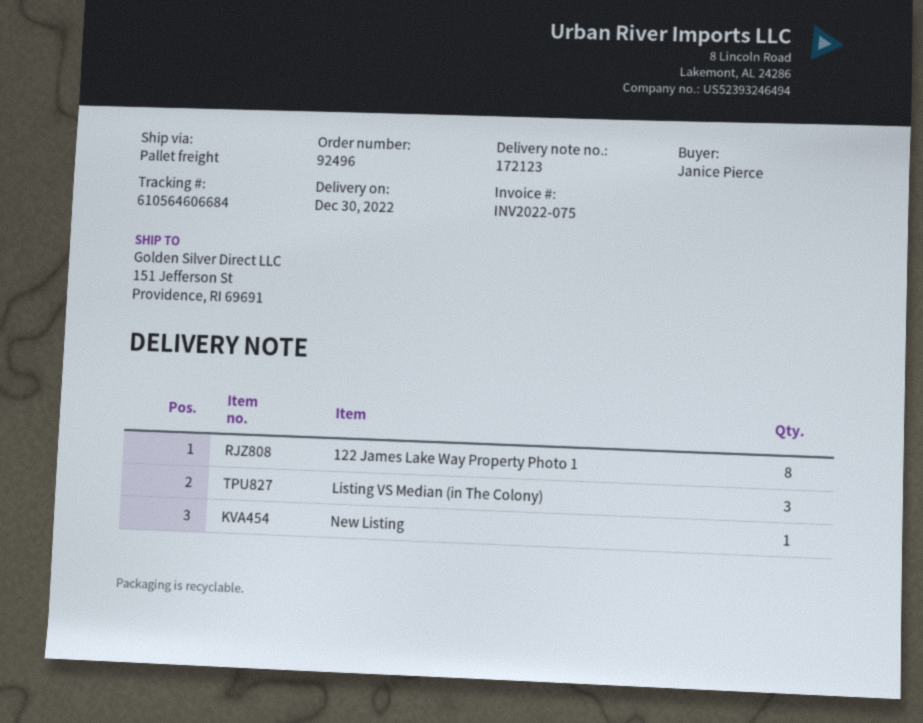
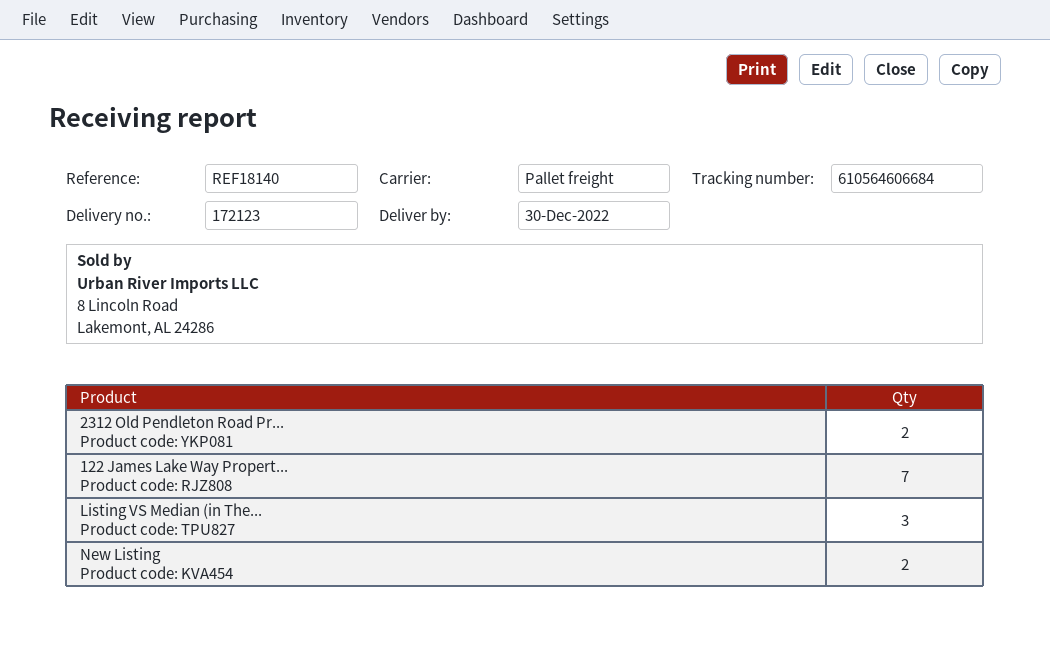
122 James Lake Way Property Photo 1: 8 -> 7
New Listing: 1 -> 2
2312 Old Pendleton Road Pr...: none -> 2

